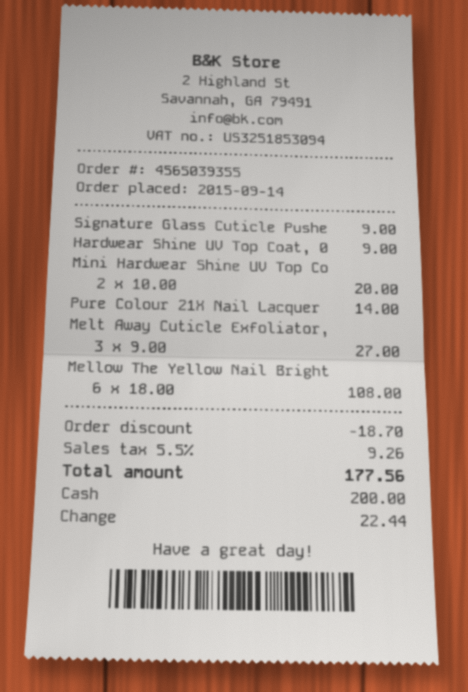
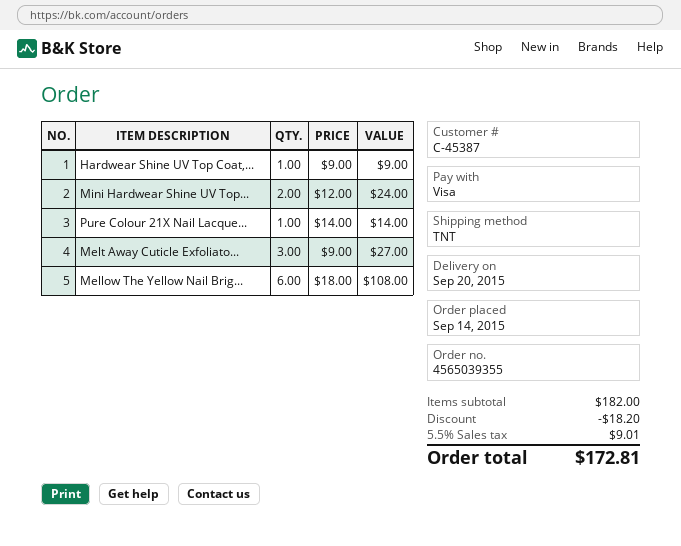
payment method: cash -> Visa
Signature Glass Cuticle Pushe: 1 x 9.00 = 9.00 -> none
Mini Hardwear Shine UV Top Co: 2 x 10.00 = 20.00 -> 2 x 12.00 = 24.00
discount: 18.70 -> 18.20
tax: 5.5% = 9.26 -> 5.5% = 9.01
total: 177.56 -> 172.81

